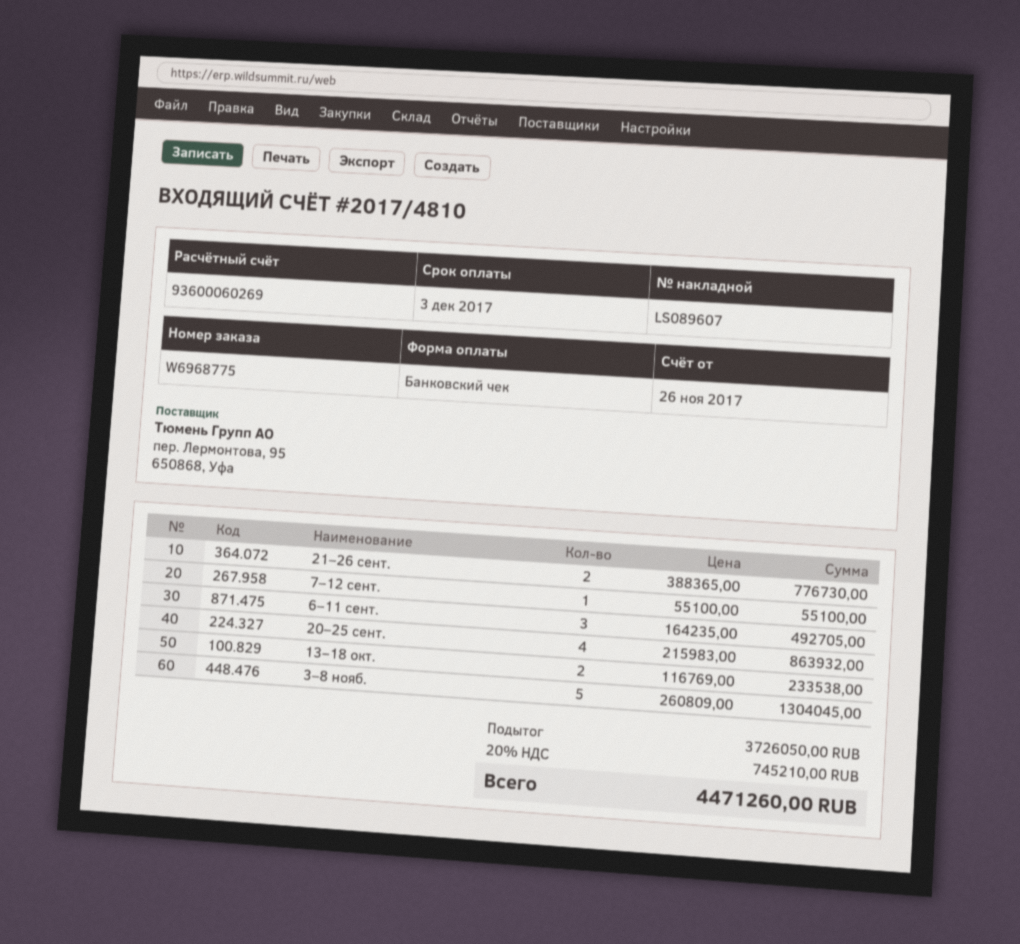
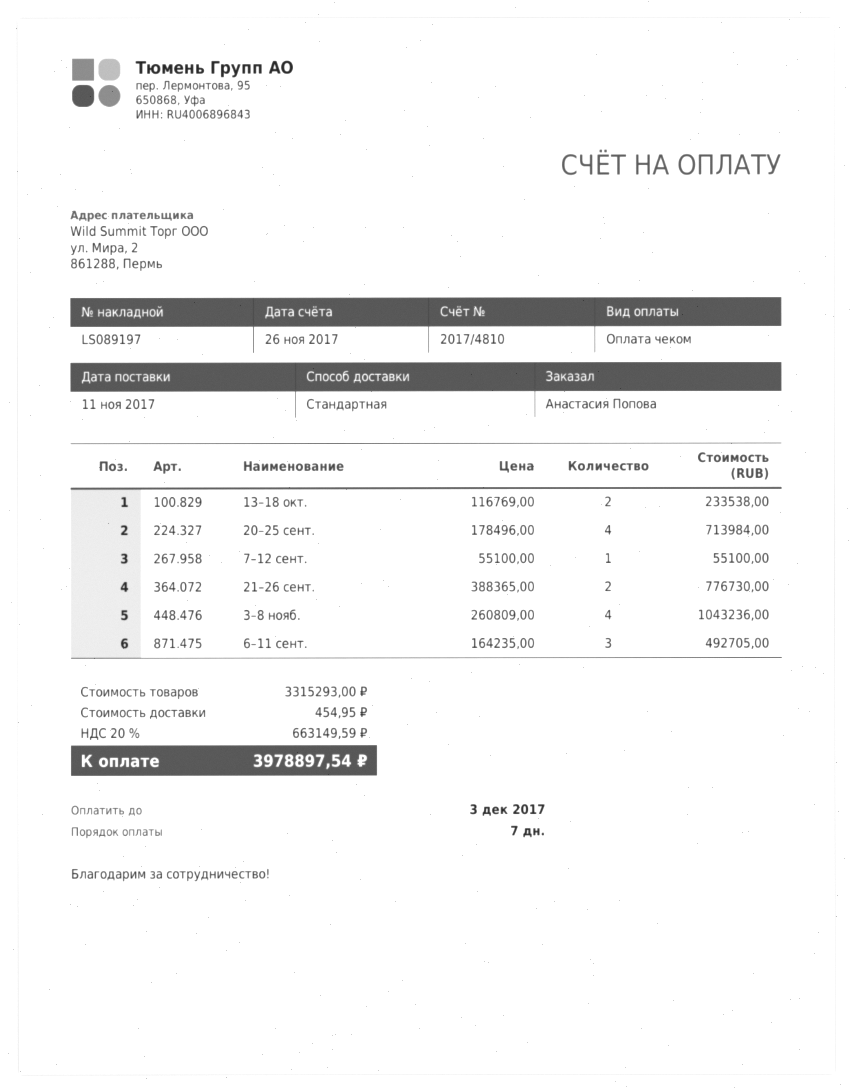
delivery note number: LS089607 -> LS089197
20–25 сент.: 4 x 215983.00 = 863932.00 -> 4 x 178496.00 = 713984.00
3–8 нояб.: 5 x 260809.00 = 1304045.00 -> 4 x 260809.00 = 1043236.00
subtotal: 3726050.00 -> 3315293.00
shipping: none -> 454.95
tax: 20% = 745210.00 -> 20% = 663149.59
total: 4471260.00 -> 3978897.54

